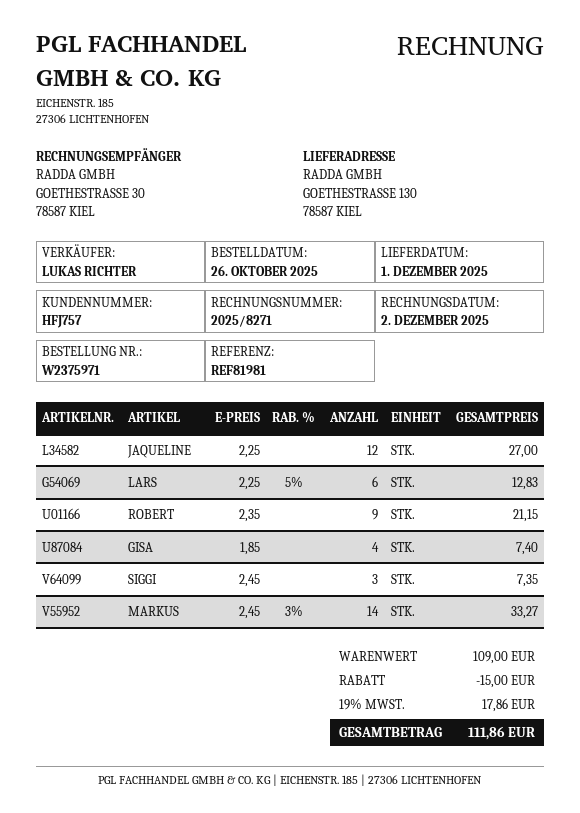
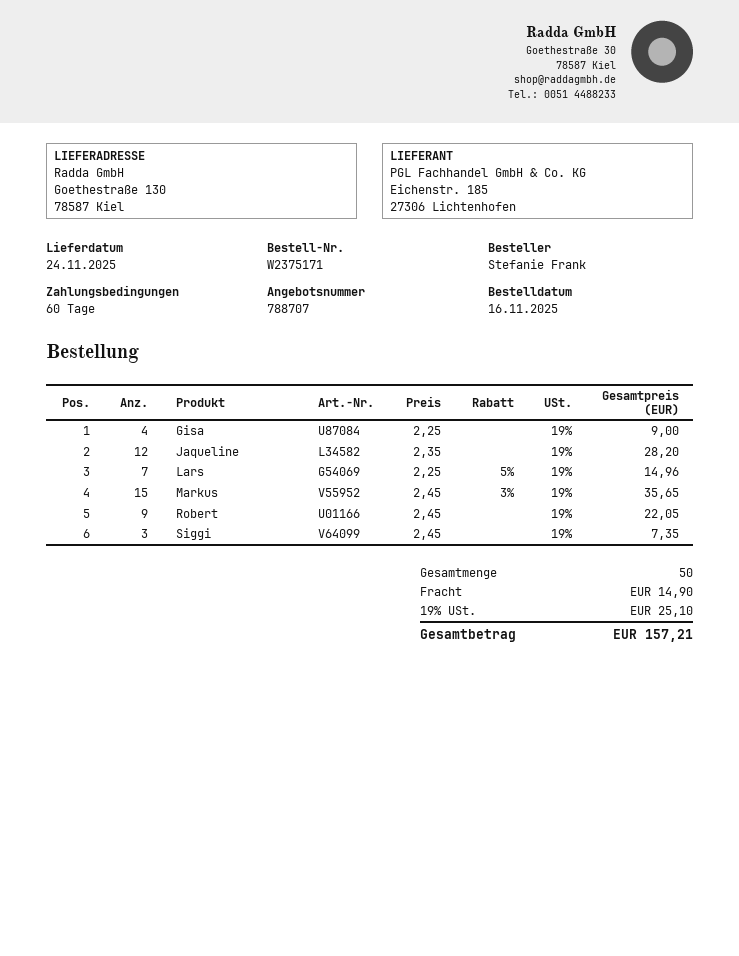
order number: W2375971 -> W2375171
order date: 2025-10-26 -> 2025-11-16
delivery date: 2025-12-01 -> 2025-11-24
JAQUELINE: 12 x 2.25 = 27.00 -> 12 x 2.35 = 28.20
LARS: 6 x 2.25 - 5% = 12.83 -> 7 x 2.25 - 5% = 14.96
ROBERT: 9 x 2.35 = 21.15 -> 9 x 2.45 = 22.05
GISA: 4 x 1.85 = 7.40 -> 4 x 2.25 = 9.00
MARKUS: 14 x 2.45 - 3% = 33.27 -> 15 x 2.45 - 3% = 35.65
discount: 15.00 -> none
shipping: none -> 14.90
tax: 19% = 17.86 -> 19% = 25.10
total: 111.86 -> 157.21

